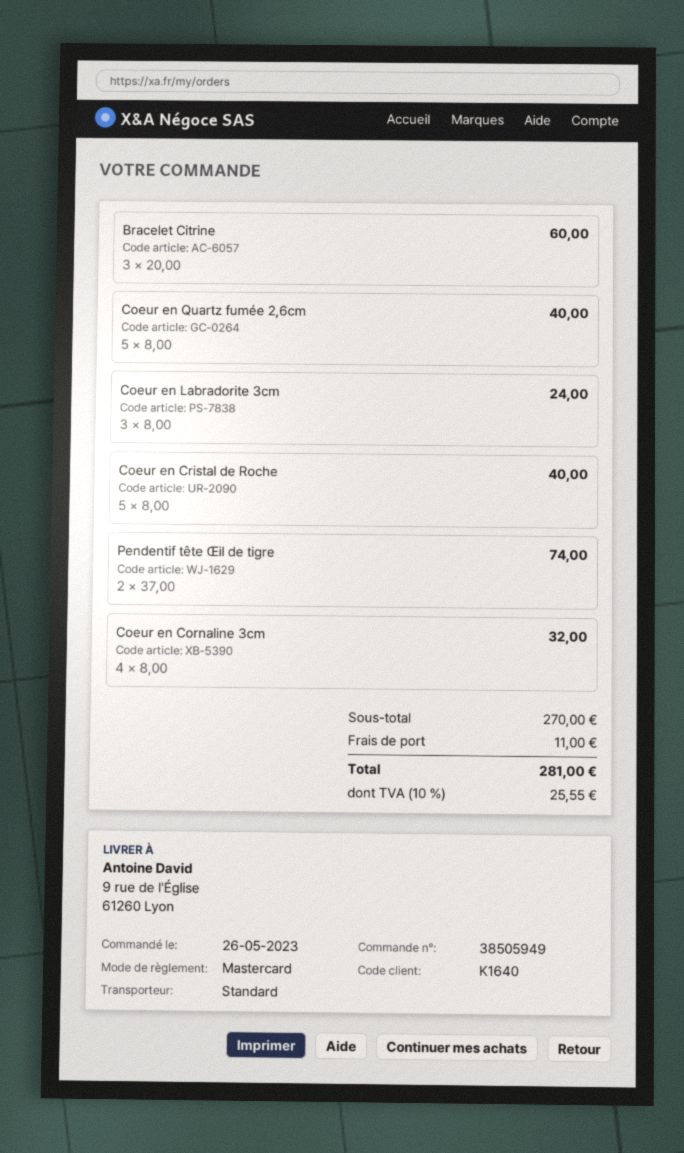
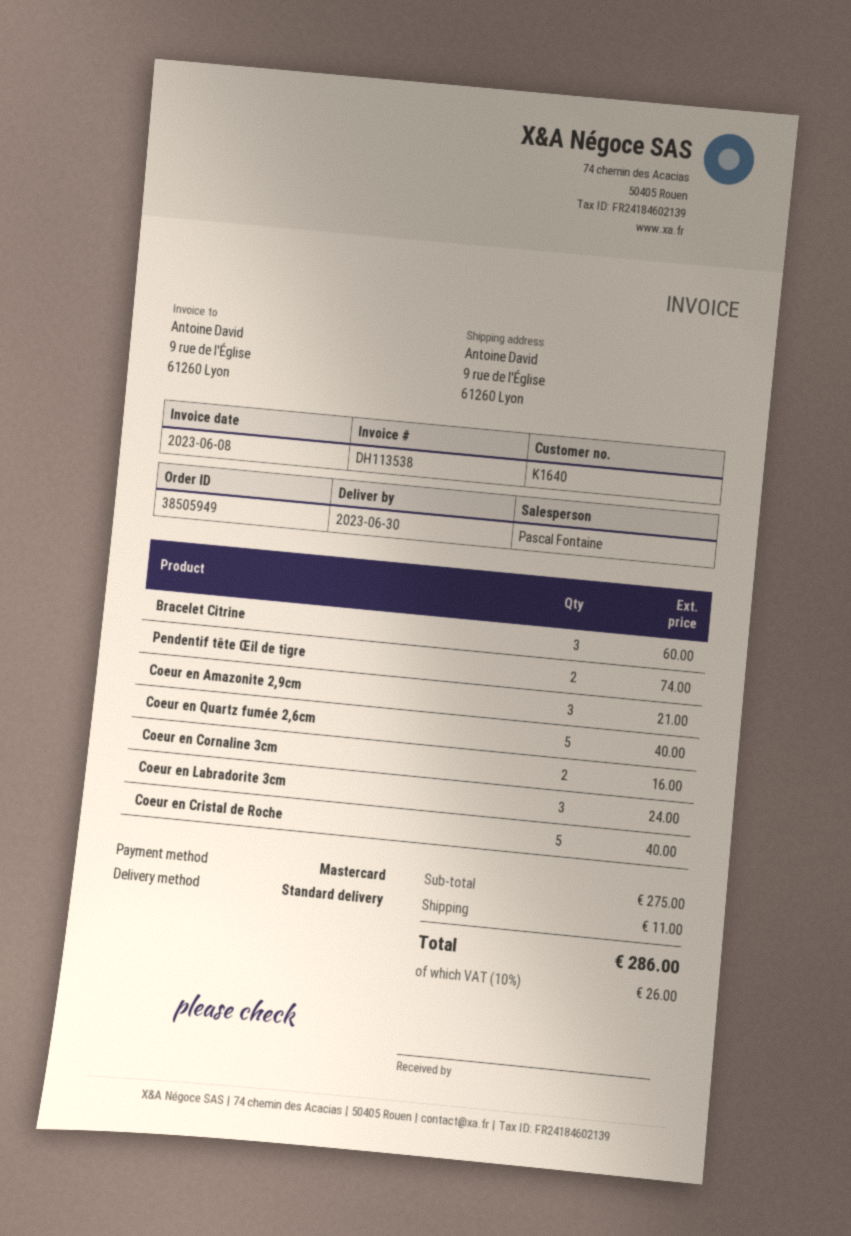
Coeur en Cornaline 3cm: 4 for 32.00 -> 2 for 16.00
Coeur en Amazonite 2,9cm: none -> 3 for 21.00
subtotal: 270.00 -> 275.00
tax: 10% = 25.55 -> 10% = 26.00
total: 281.00 -> 286.00

